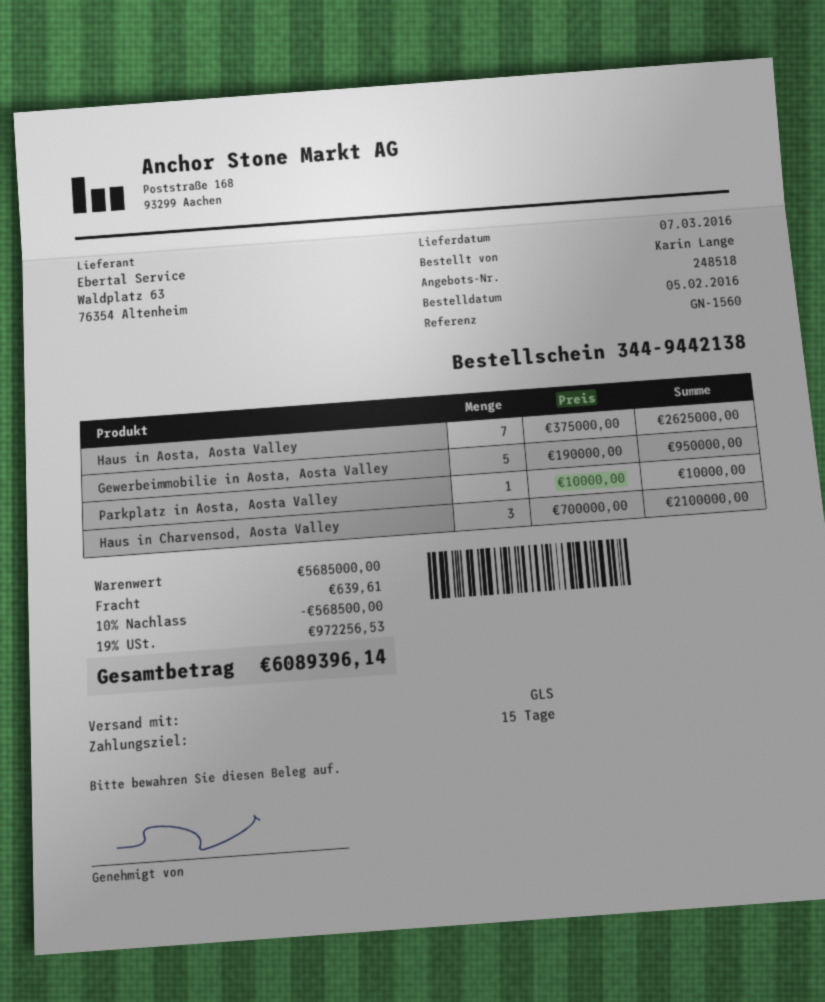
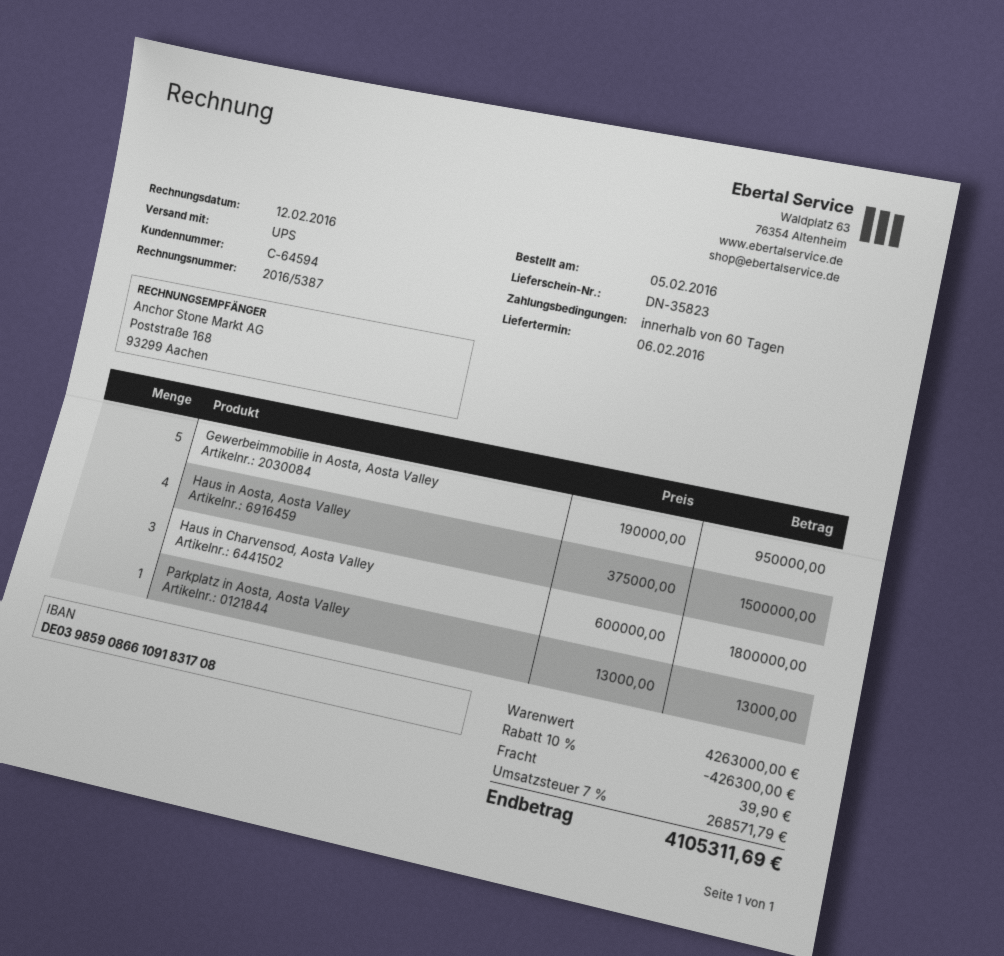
delivery date: 2016-03-07 -> 2016-02-06
payment terms: 15 days -> 60 days
shipping method: GLS -> UPS
Haus in Aosta, Aosta Valley: 7 x 375000.00 = 2625000.00 -> 4 x 375000.00 = 1500000.00
Parkplatz in Aosta, Aosta Valley: 1 x 10000.00 = 10000.00 -> 1 x 13000.00 = 13000.00
Haus in Charvensod, Aosta Valley: 3 x 700000.00 = 2100000.00 -> 3 x 600000.00 = 1800000.00
subtotal: 5685000.00 -> 4263000.00
discount: 10% = 568500.00 -> 10% = 426300.00
shipping: 639.61 -> 39.90
tax: 19% = 972256.53 -> 7% = 268571.79
total: 6089396.14 -> 4105311.69

